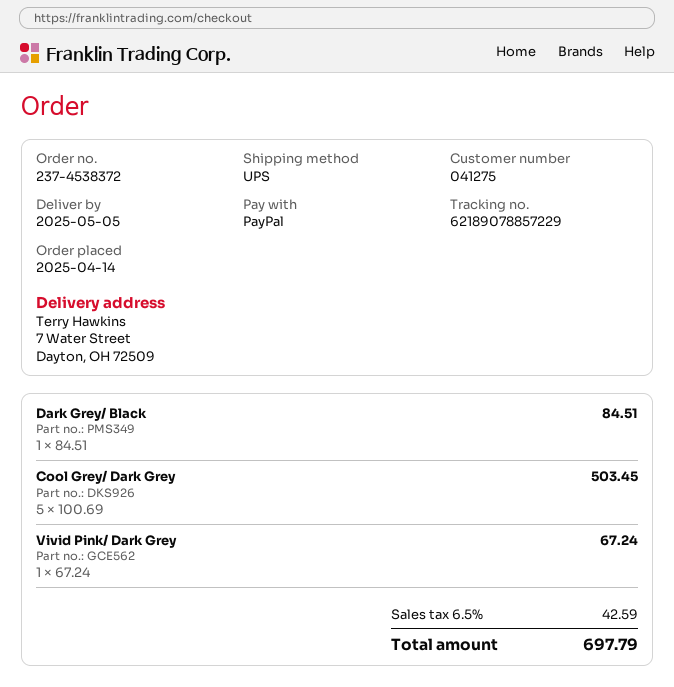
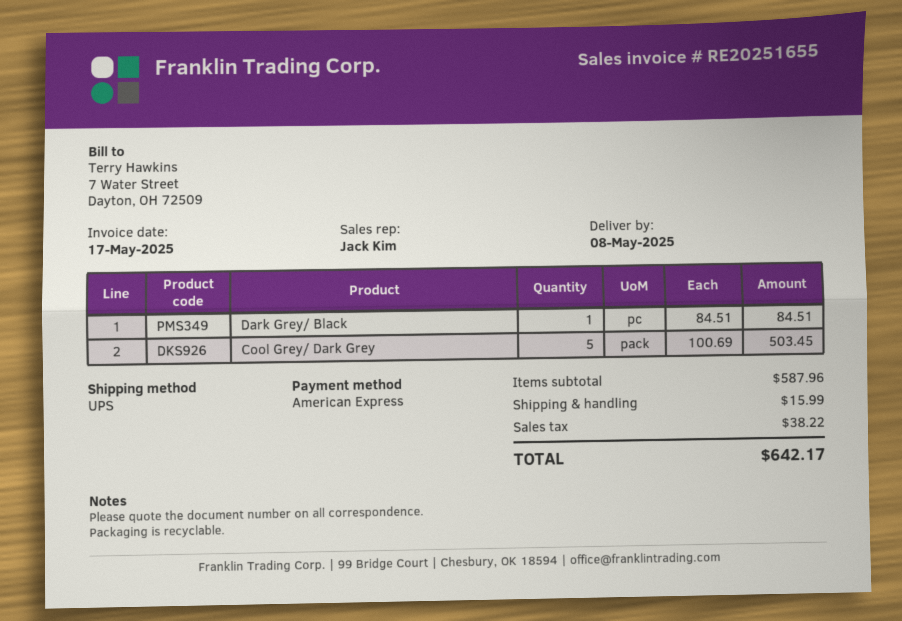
delivery date: 2025-05-05 -> 2025-05-08
payment method: PayPal -> American Express
Vivid Pink/ Dark Grey: 1 x 67.24 = 67.24 -> none
shipping: none -> 15.99
tax: 42.59 -> 38.22
total: 697.79 -> 642.17

